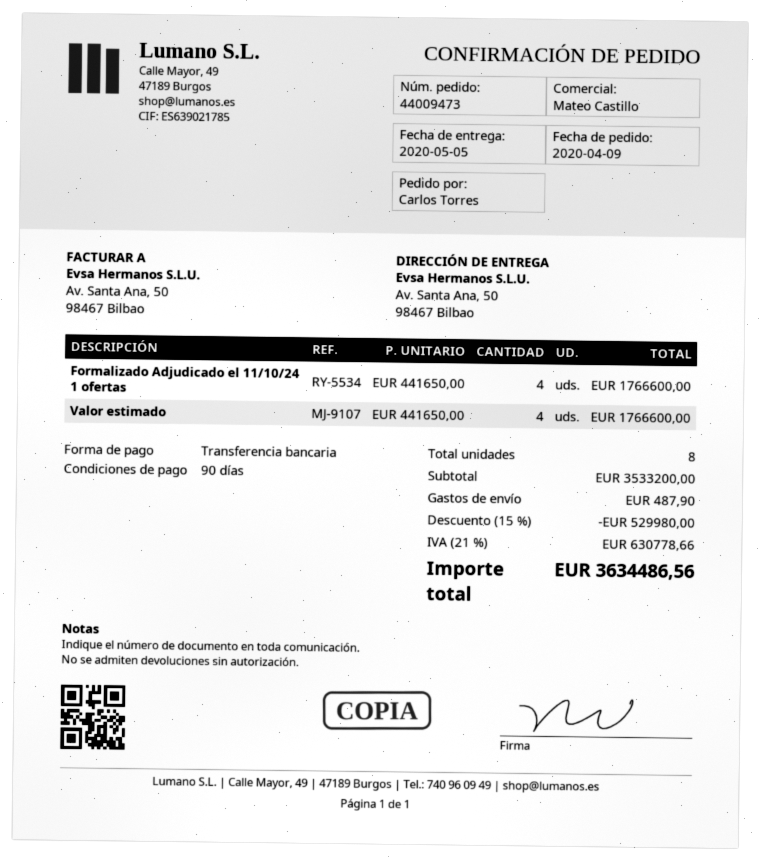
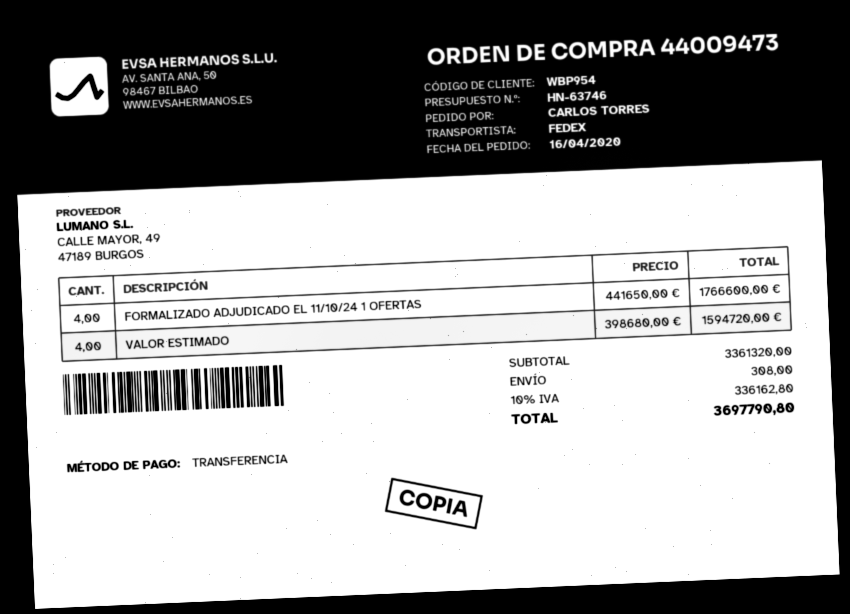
order date: 2020-04-09 -> 2020-04-16
Valor estimado: 4 x 441650.00 = 1766600.00 -> 4 x 398680.00 = 1594720.00
subtotal: 3533200.00 -> 3361320.00
discount: 15% = 529980.00 -> none
shipping: 487.90 -> 308.00
tax: 21% = 630778.66 -> 10% = 336162.80
total: 3634486.56 -> 3697790.80

